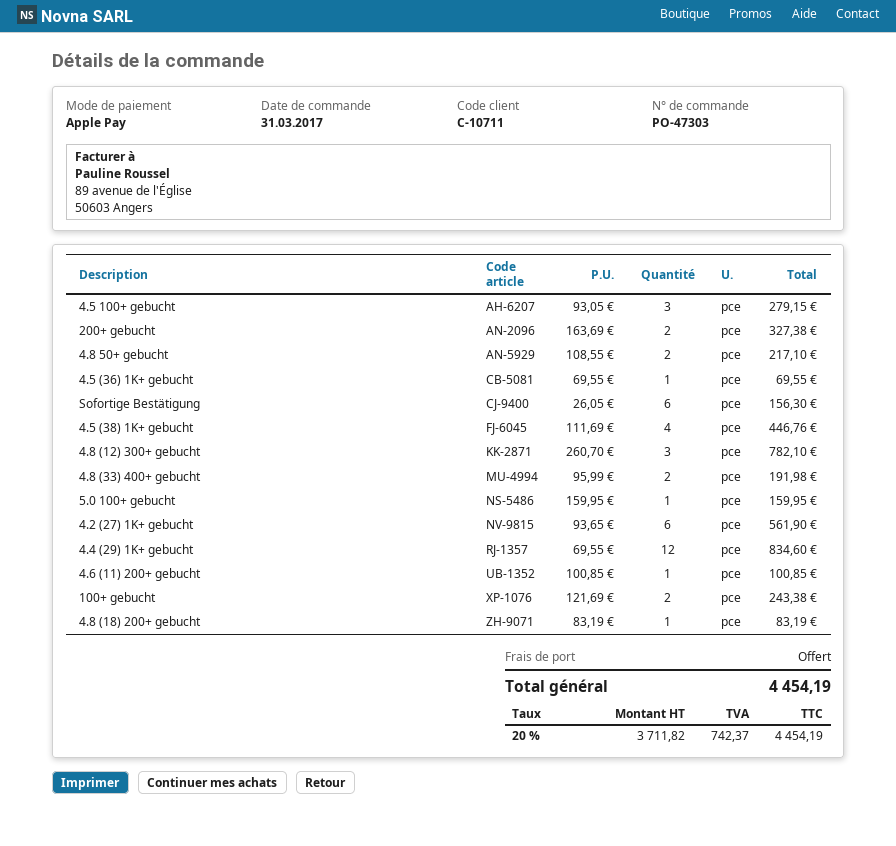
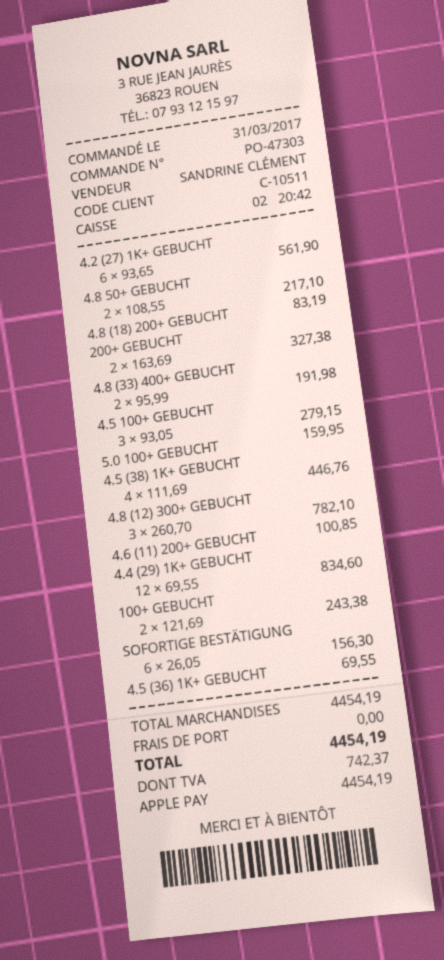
customer number: C-10711 -> C-10511

